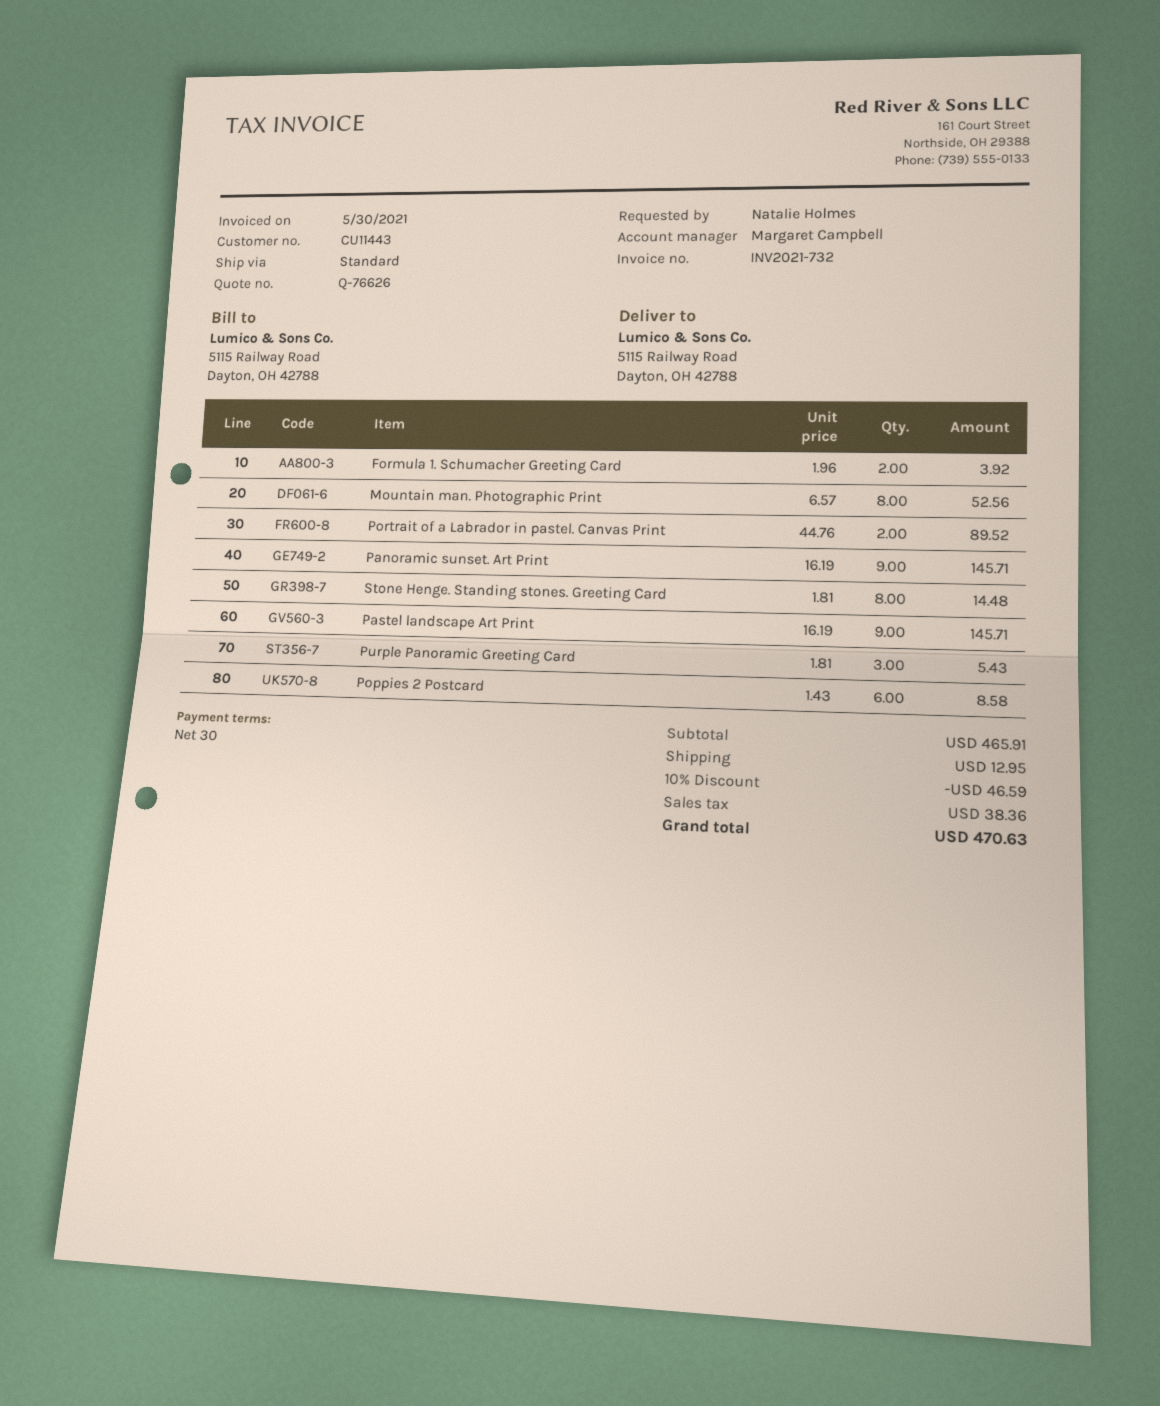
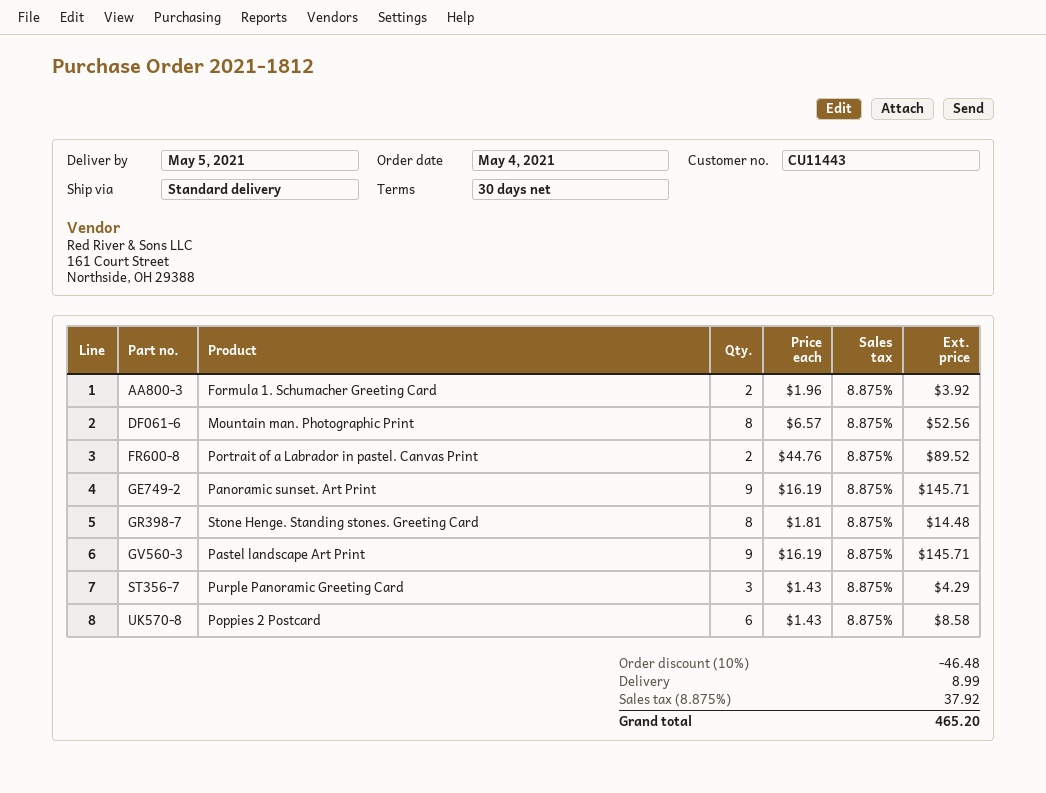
Purple Panoramic Greeting Card: 3 x 1.81 = 5.43 -> 3 x 1.43 = 4.29
discount: 10% = 46.59 -> 10% = 46.48
shipping: 12.95 -> 8.99
tax: 38.36 -> 37.92
total: 470.63 -> 465.20

